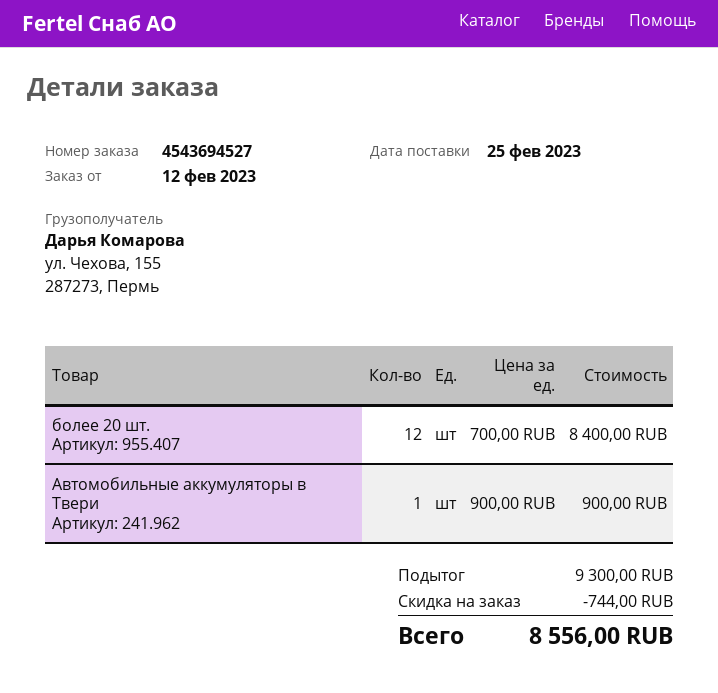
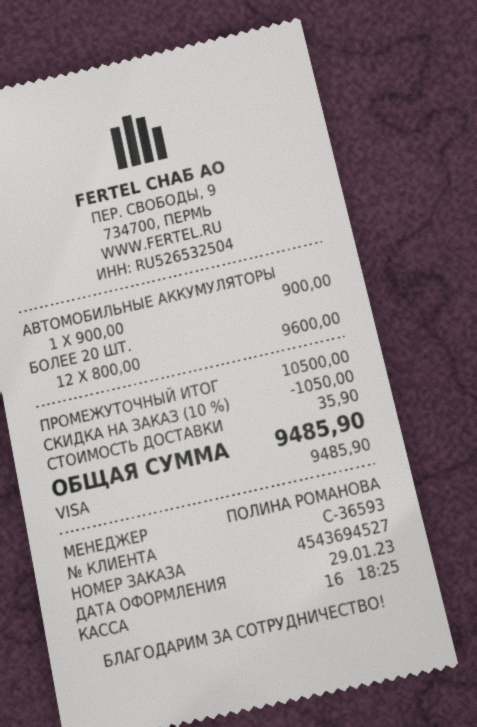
order date: 2023-02-12 -> 2023-01-29
более 20 шт.: 12 x 700.00 = 8400.00 -> 12 x 800.00 = 9600.00
subtotal: 9300.00 -> 10500.00
discount: 744.00 -> 1050.00
shipping: none -> 35.90
total: 8556.00 -> 9485.90

